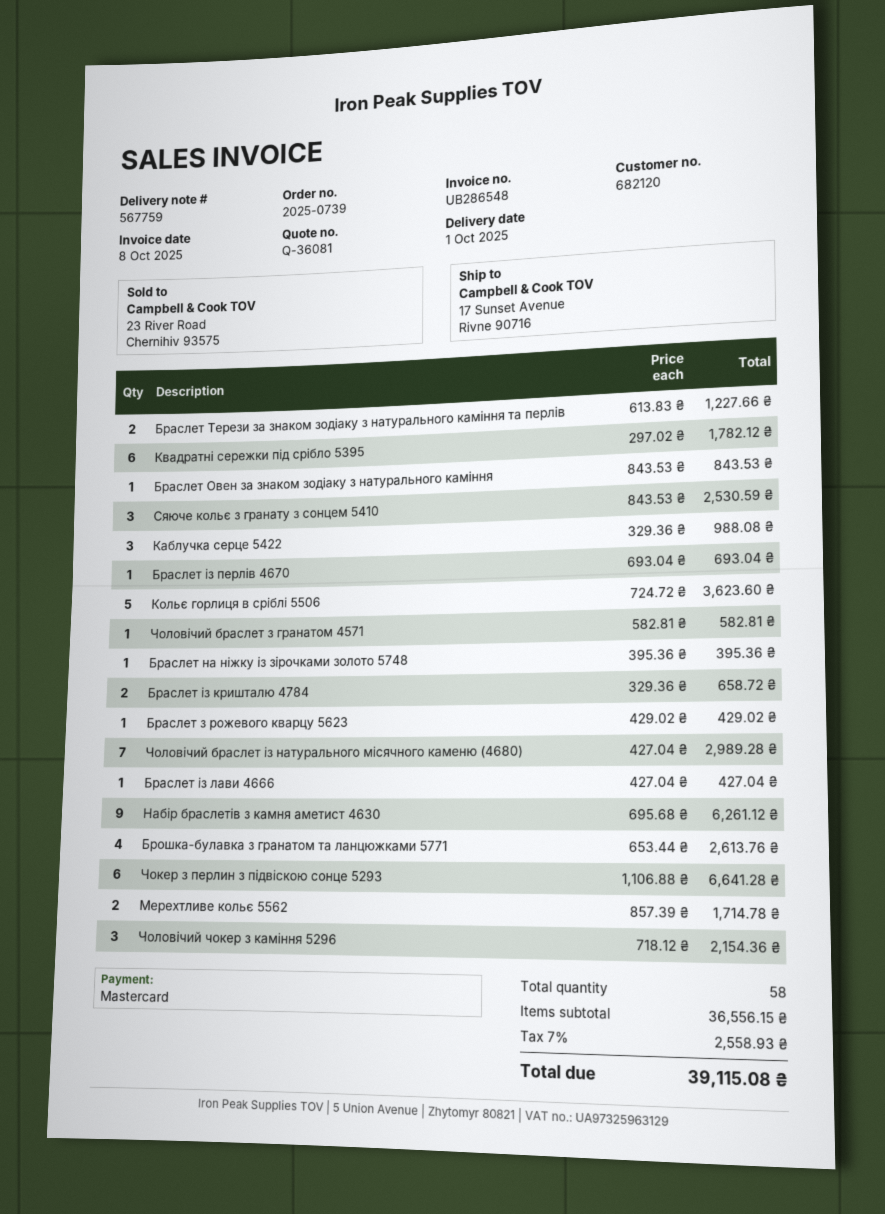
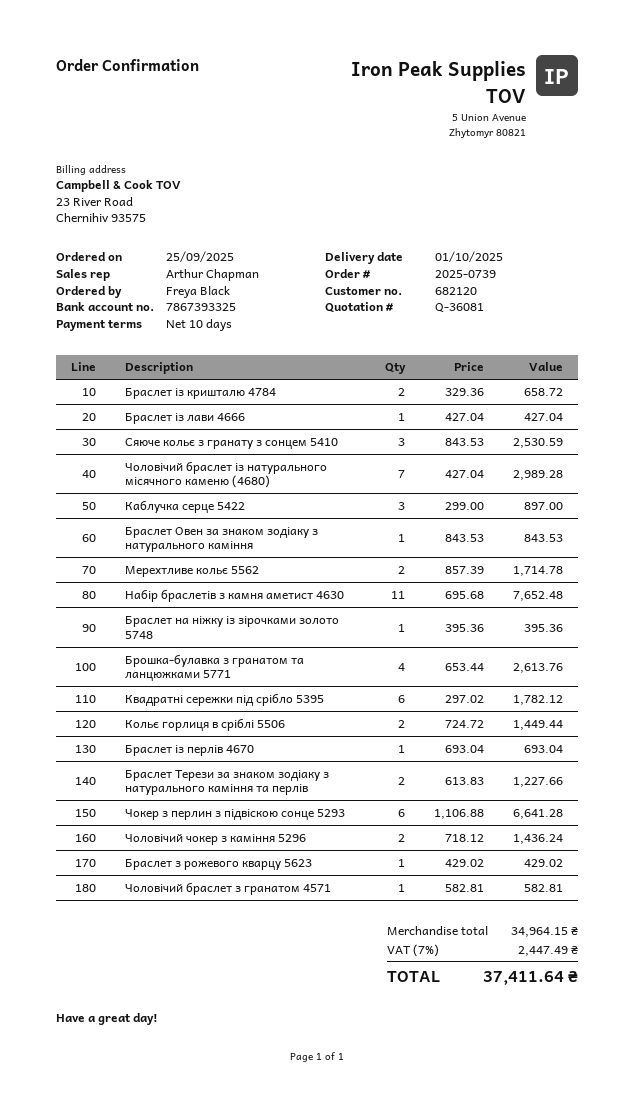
Каблучка серце 5422: 3 x 329.36 = 988.08 -> 3 x 299.00 = 897.00
Кольє горлиця в сріблі 5506: 5 x 724.72 = 3623.60 -> 2 x 724.72 = 1449.44
Набір браслетів з камня аметист 4630: 9 x 695.68 = 6261.12 -> 11 x 695.68 = 7652.48
Чоловічий чокер з каміння 5296: 3 x 718.12 = 2154.36 -> 2 x 718.12 = 1436.24
subtotal: 36556.15 -> 34964.15
tax: 7% = 2558.93 -> 7% = 2447.49
total: 39115.08 -> 37411.64

